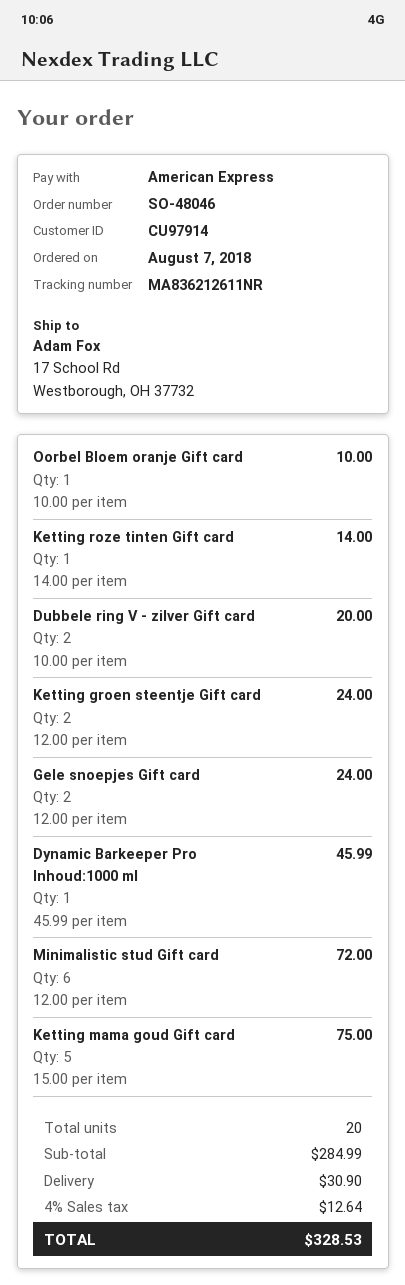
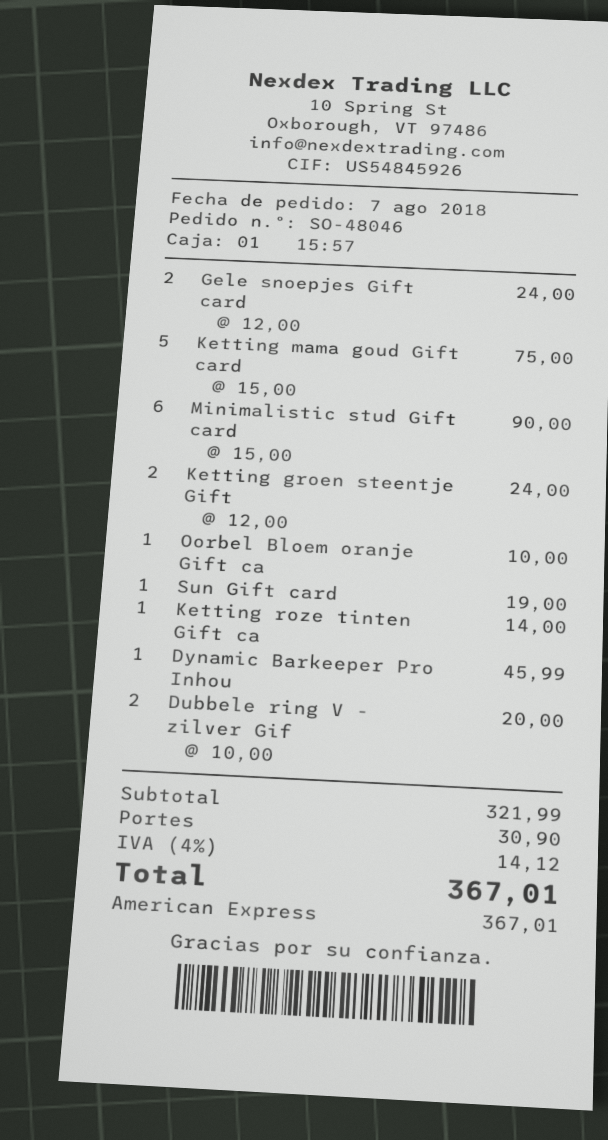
Minimalistic stud Gift card: 6 x 12.00 = 72.00 -> 6 x 15.00 = 90.00
Sun Gift card: none -> 1 x 19.00 = 19.00
subtotal: 284.99 -> 321.99
tax: 4% = 12.64 -> 4% = 14.12
total: 328.53 -> 367.01

